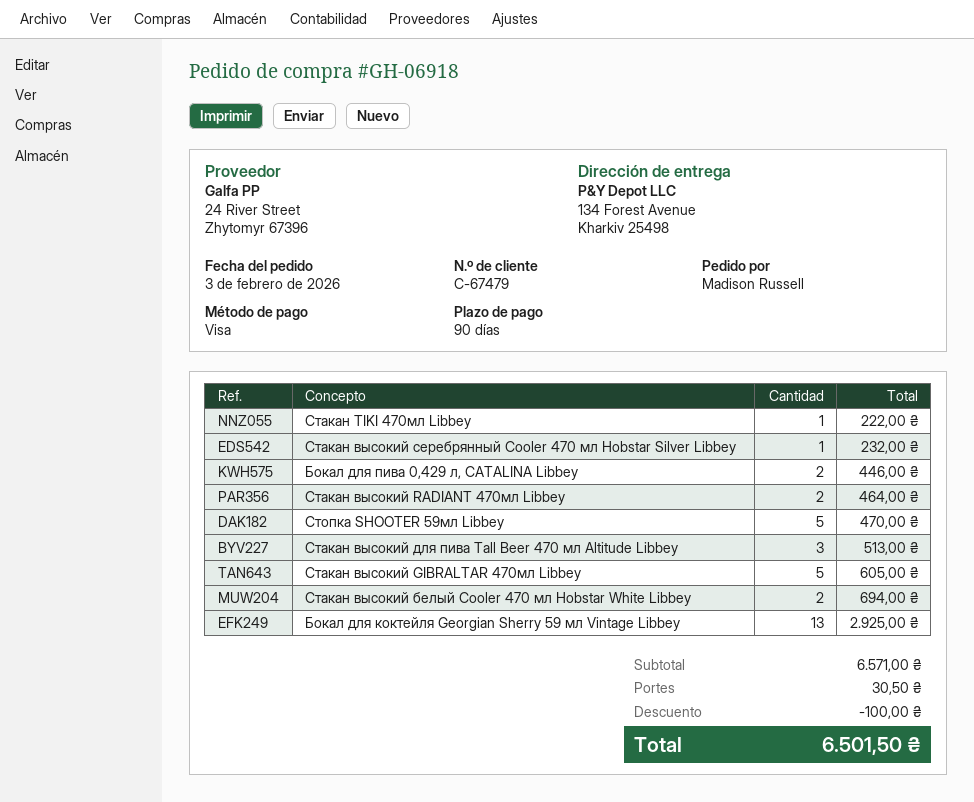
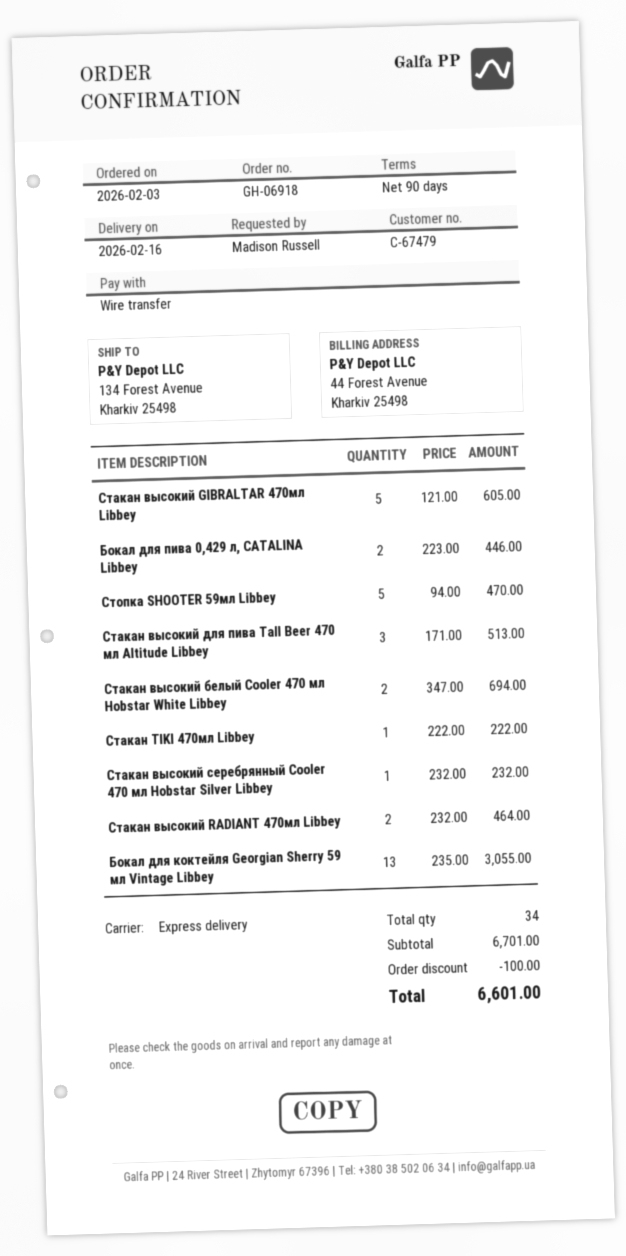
payment method: Visa -> bank transfer
Бокал для коктейля Georgian Sherry 59 мл Vintage Libbey: 13 for 2925.00 -> 13 for 3055.00
subtotal: 6571.00 -> 6701.00
shipping: 30.50 -> none
total: 6501.50 -> 6601.00

